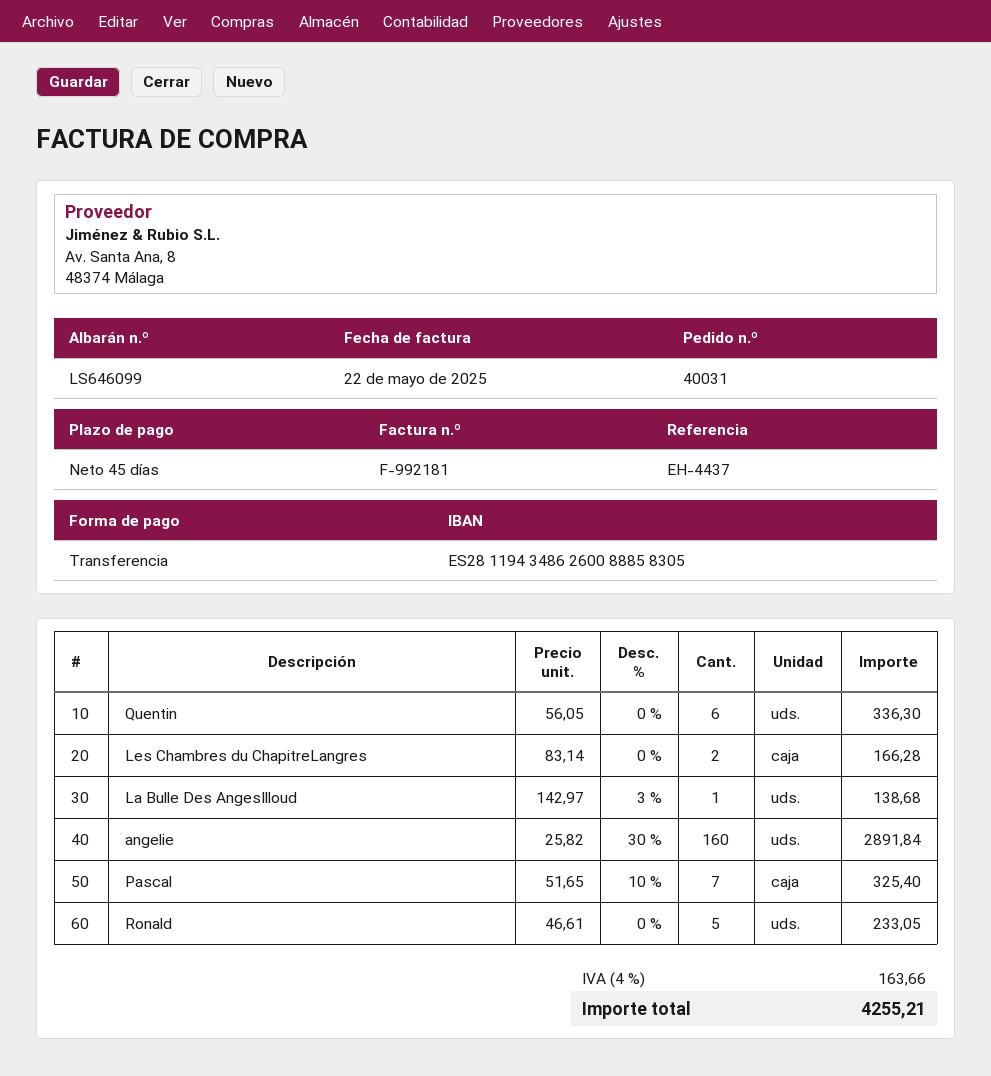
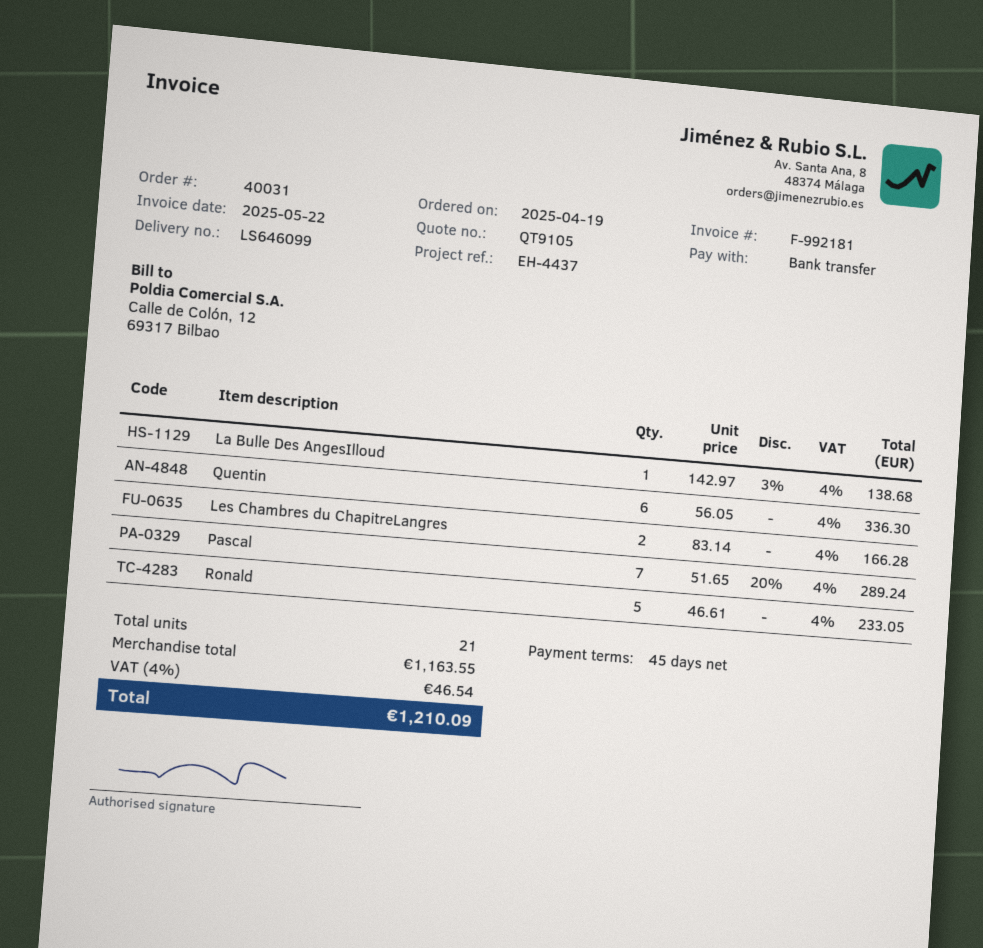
angelie: 160 x 25.82 - 30% = 2891.84 -> none
Pascal: 7 x 51.65 - 10% = 325.40 -> 7 x 51.65 - 20% = 289.24
tax: 4% = 163.66 -> 4% = 46.54
total: 4255.21 -> 1210.09

